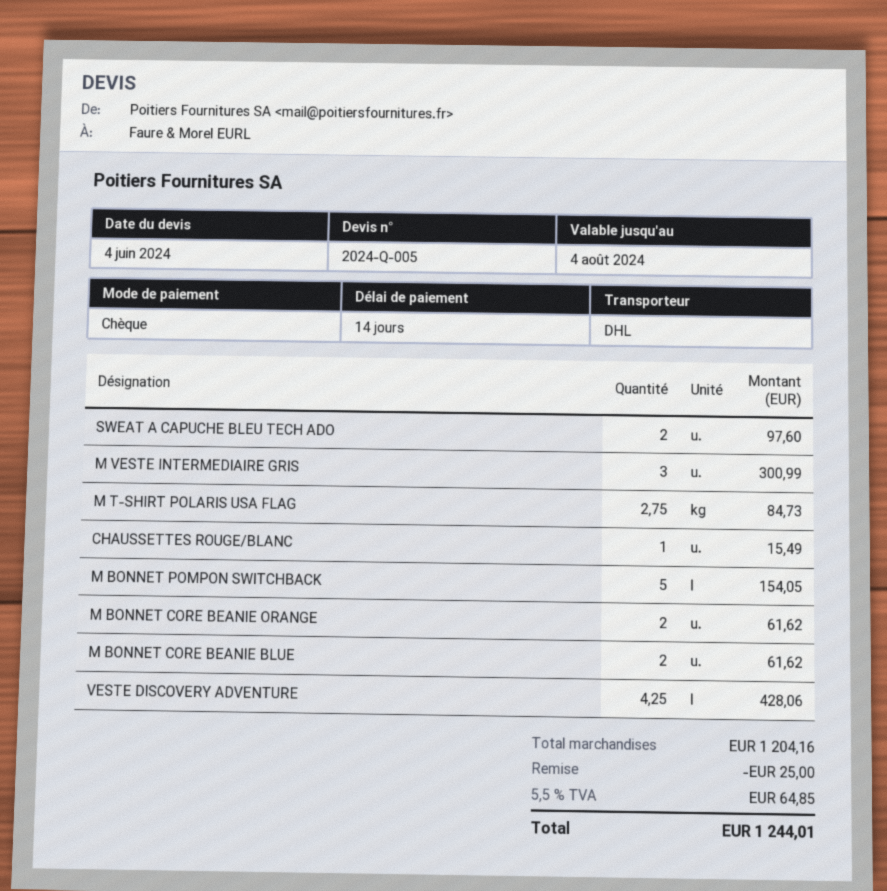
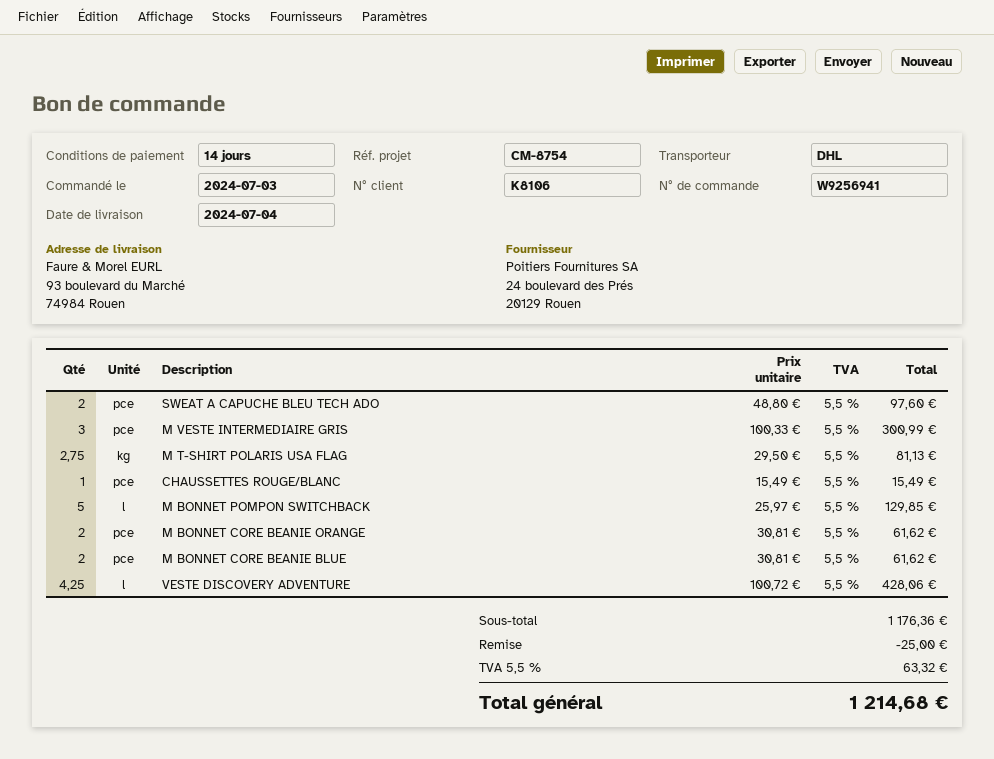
M T-SHIRT POLARIS USA FLAG: 2.75 for 84.73 -> 2.75 for 81.13
M BONNET POMPON SWITCHBACK: 5 for 154.05 -> 5 for 129.85
subtotal: 1204.16 -> 1176.36
tax: 5.5% = 64.85 -> 5.5% = 63.32
total: 1244.01 -> 1214.68

